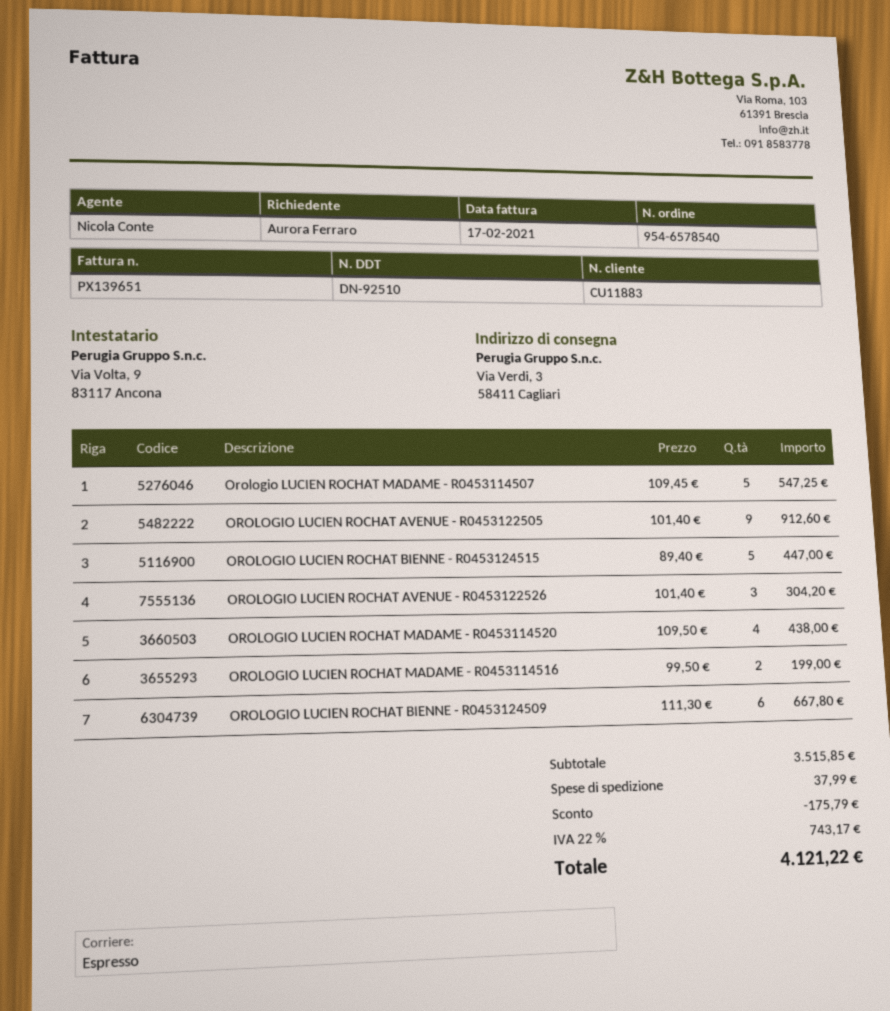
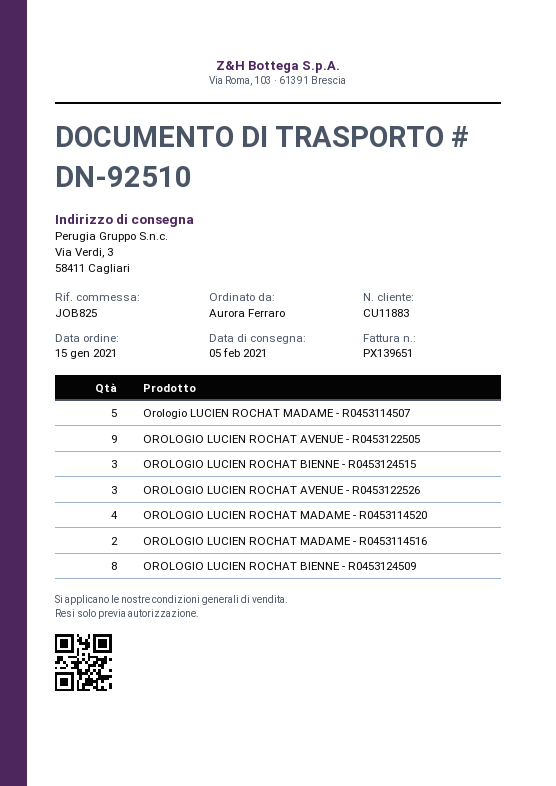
OROLOGIO LUCIEN ROCHAT BIENNE - R0453124515: 5 -> 3
OROLOGIO LUCIEN ROCHAT BIENNE - R0453124509: 6 -> 8

